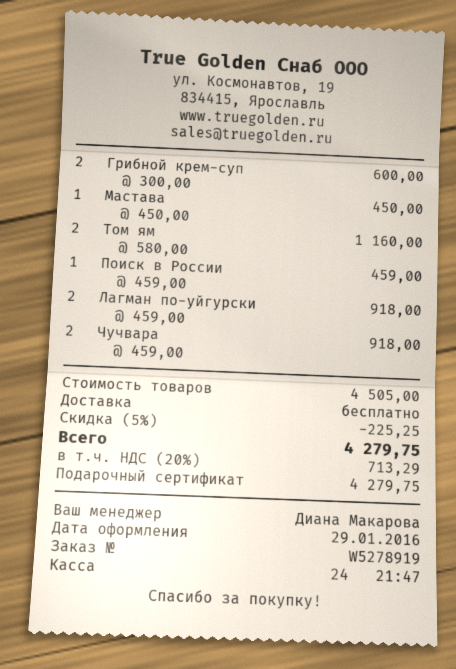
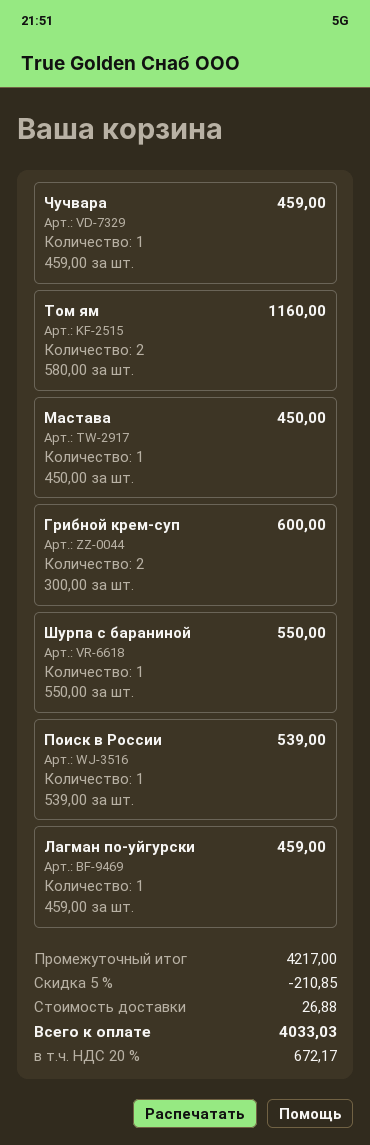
Поиск в России: 1 x 459.00 = 459.00 -> 1 x 539.00 = 539.00
Лагман по-уйгурски: 2 x 459.00 = 918.00 -> 1 x 459.00 = 459.00
Чучвара: 2 x 459.00 = 918.00 -> 1 x 459.00 = 459.00
Шурпа с бараниной: none -> 1 x 550.00 = 550.00
subtotal: 4505.00 -> 4217.00
discount: 5% = 225.25 -> 5% = 210.85
shipping: 0.00 -> 26.88
tax: 20% = 713.29 -> 20% = 672.17
total: 4279.75 -> 4033.03

